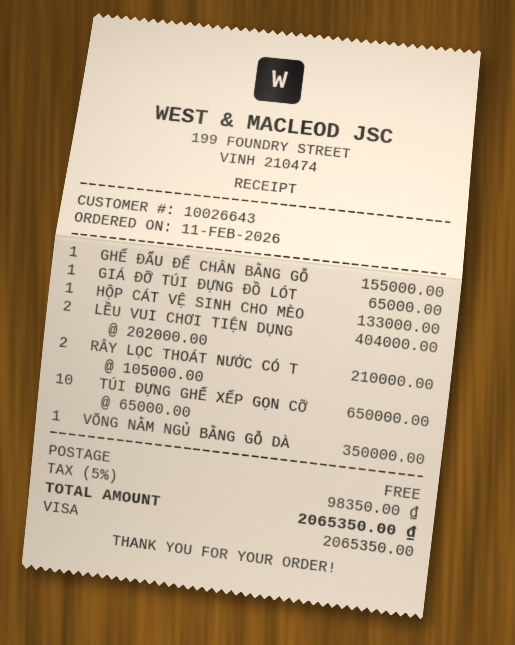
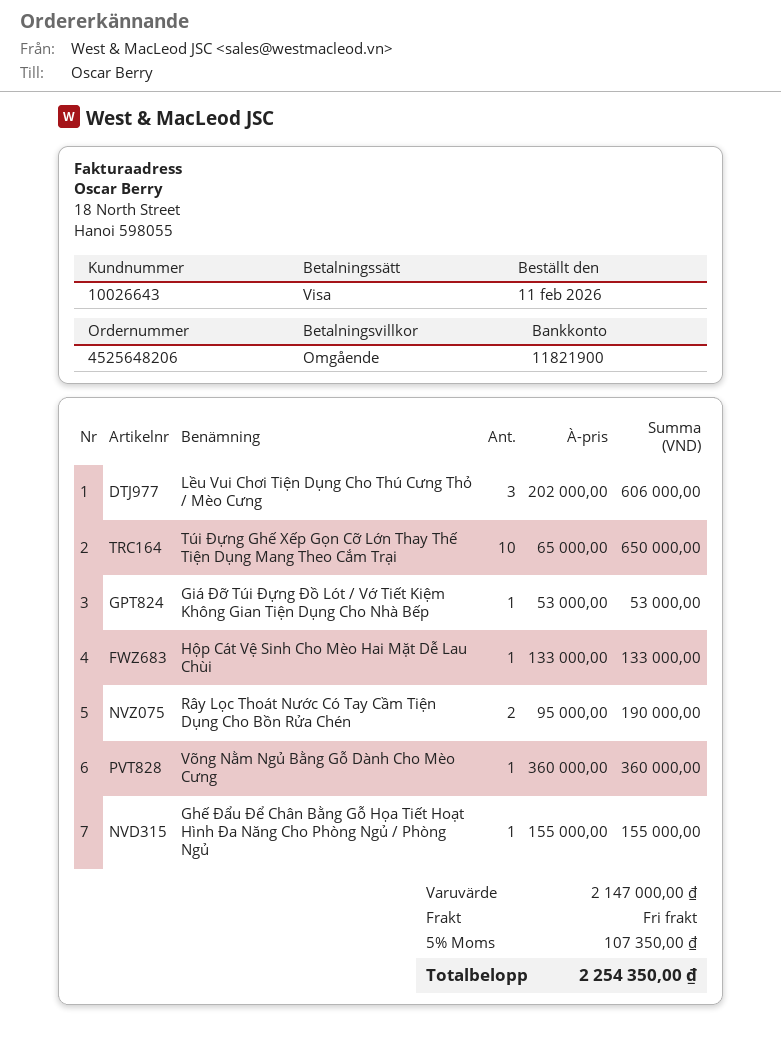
GIÁ ĐỠ TÚI ĐỰNG ĐỒ LÓT: 1 x 65000.00 = 65000.00 -> 1 x 53000.00 = 53000.00
LỀU VUI CHƠI TIỆN DỤNG: 2 x 202000.00 = 404000.00 -> 3 x 202000.00 = 606000.00
RÂY LỌC THOÁT NƯỚC CÓ T: 2 x 105000.00 = 210000.00 -> 2 x 95000.00 = 190000.00
VÕNG NẰM NGỦ BẰNG GỖ DÀ: 1 x 350000.00 = 350000.00 -> 1 x 360000.00 = 360000.00
tax: 5% = 98350.00 -> 5% = 107350.00
total: 2065350.00 -> 2254350.00

